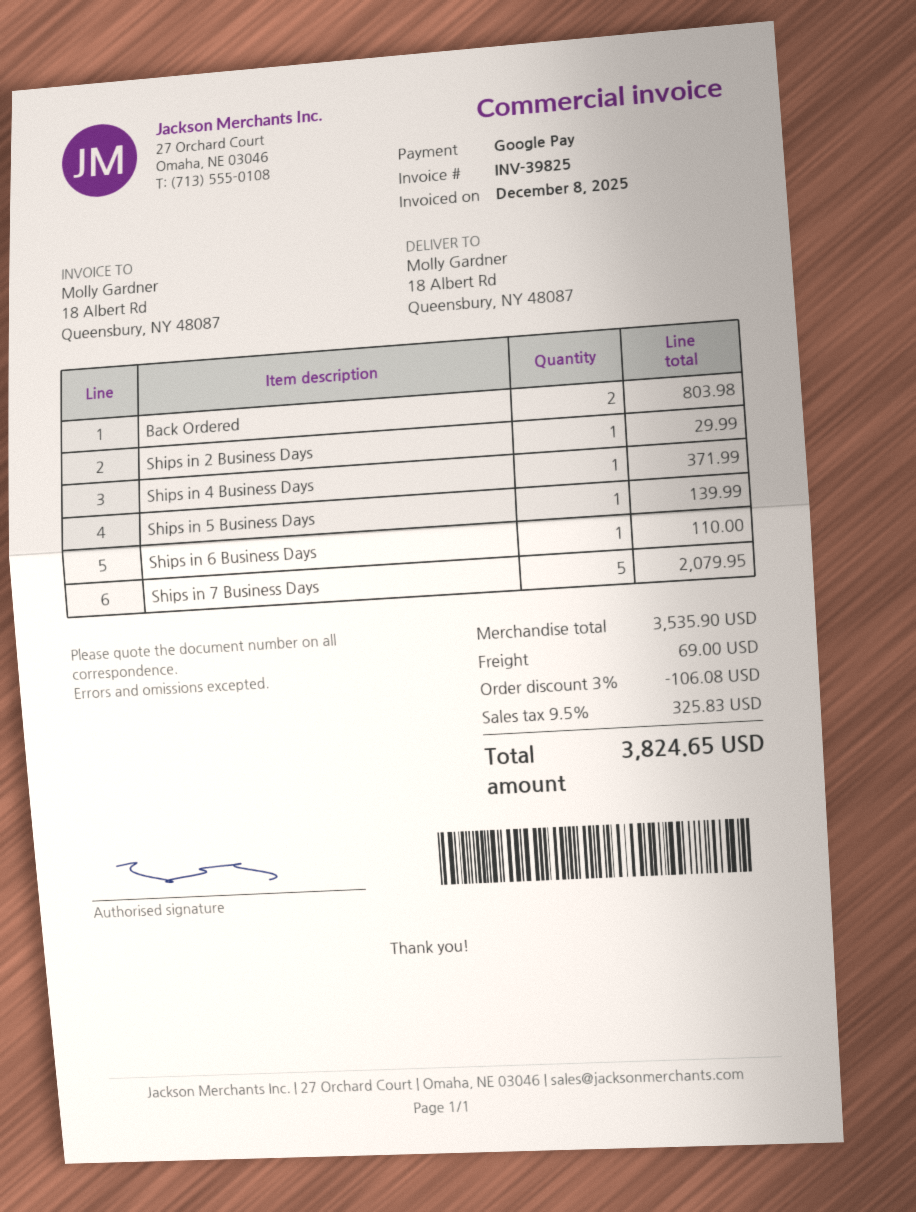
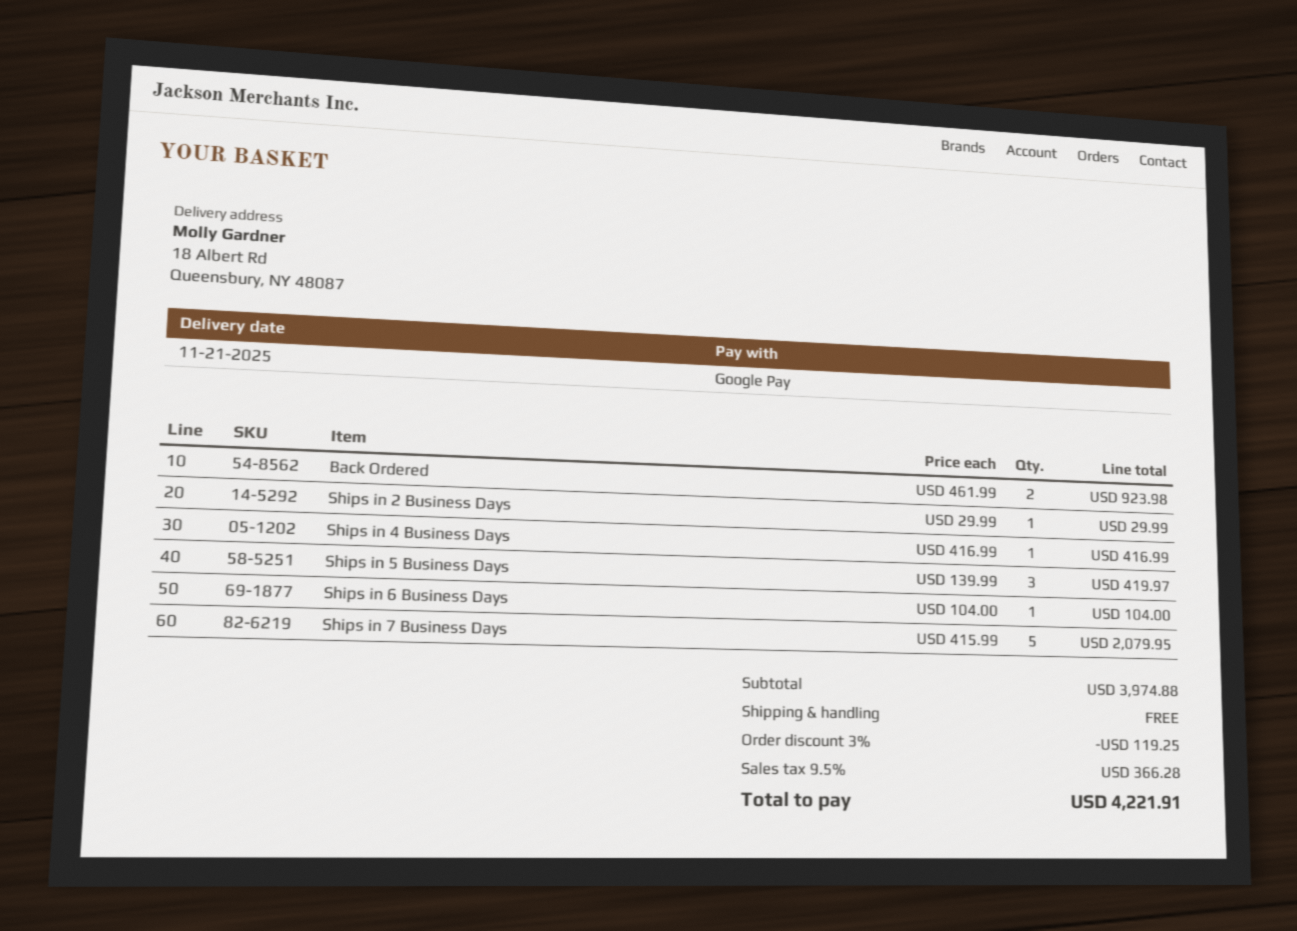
Back Ordered: 2 for 803.98 -> 2 for 923.98
Ships in 4 Business Days: 1 for 371.99 -> 1 for 416.99
Ships in 5 Business Days: 1 for 139.99 -> 3 for 419.97
Ships in 6 Business Days: 1 for 110.00 -> 1 for 104.00
subtotal: 3535.90 -> 3974.88
discount: 3% = 106.08 -> 3% = 119.25
shipping: 69.00 -> 0.00
tax: 9.5% = 325.83 -> 9.5% = 366.28
total: 3824.65 -> 4221.91

